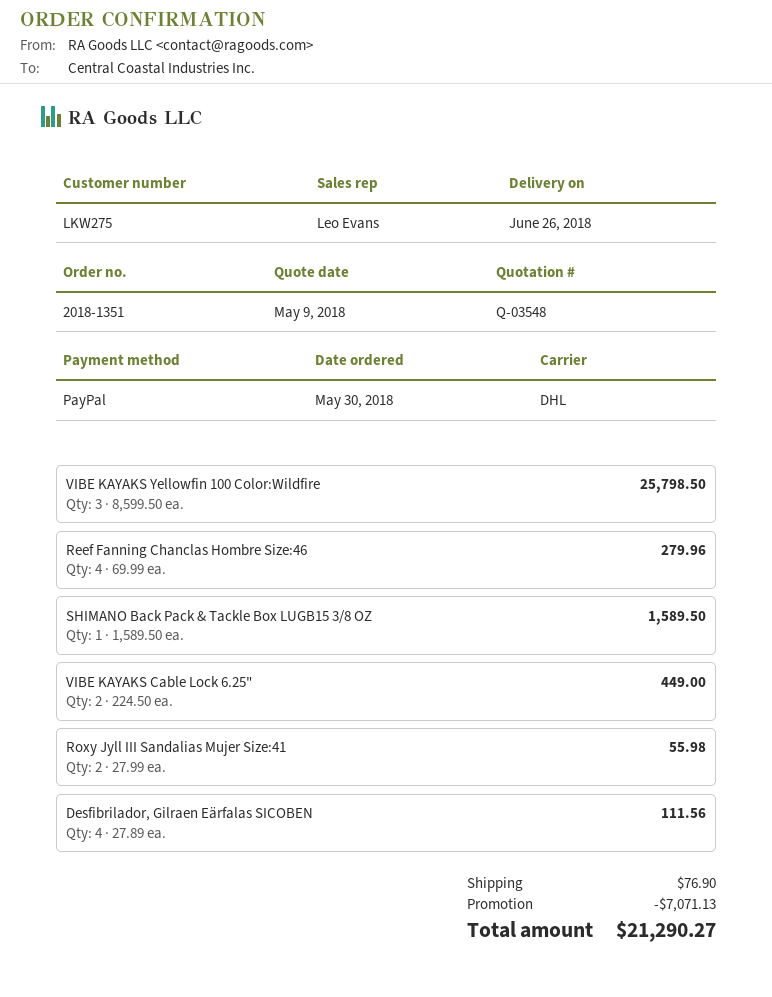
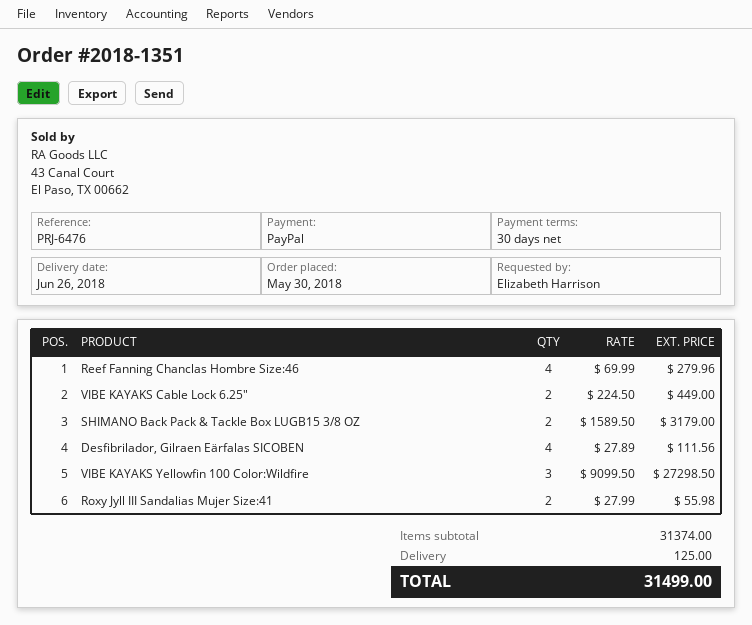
VIBE KAYAKS Yellowfin 100 Color:Wildfire: 3 x 8599.50 = 25798.50 -> 3 x 9099.50 = 27298.50
SHIMANO Back Pack & Tackle Box LUGB15 3/8 OZ: 1 x 1589.50 = 1589.50 -> 2 x 1589.50 = 3179.00
discount: 7071.13 -> none
shipping: 76.90 -> 125.00
total: 21290.27 -> 31499.00

